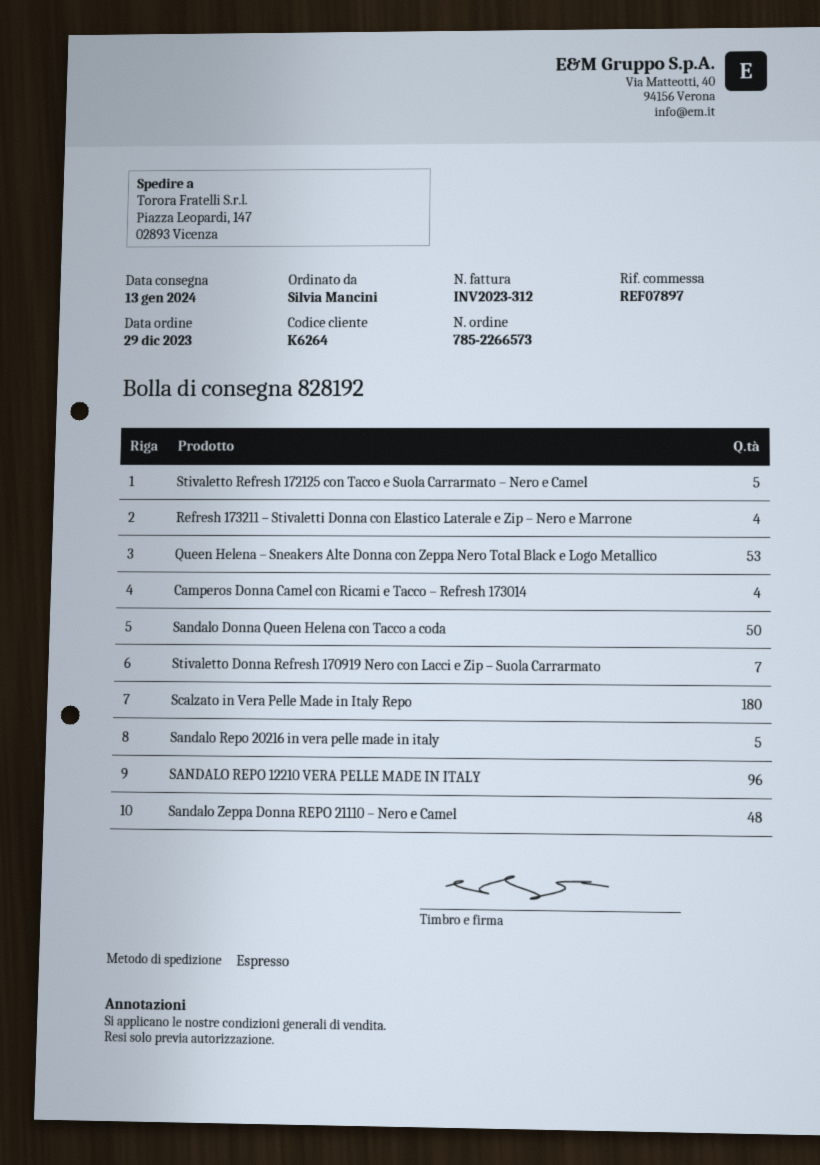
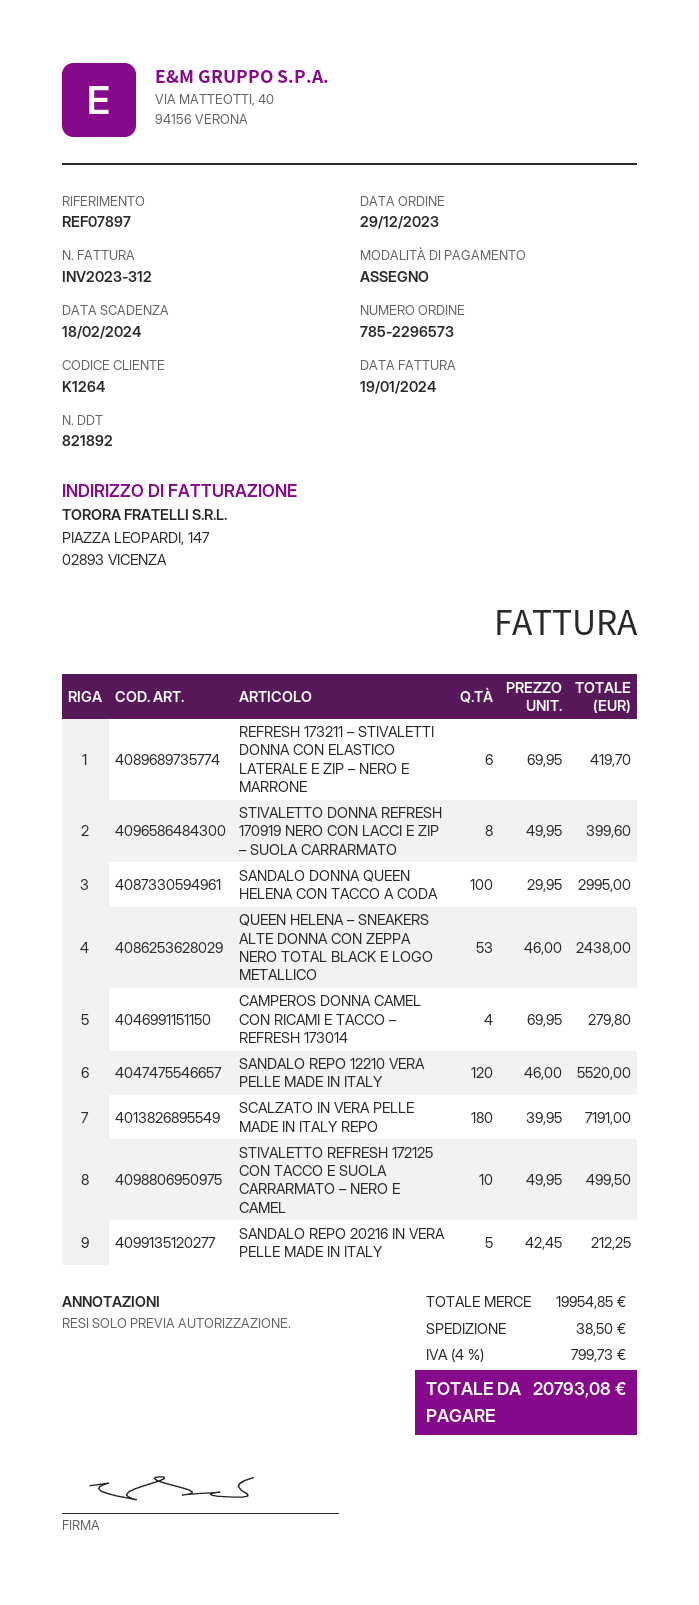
order number: 785-2266573 -> 785-2296573
delivery note number: 828192 -> 821892
customer number: K6264 -> K1264
Stivaletto Refresh 172125 con Tacco e Suola Carrarmato – Nero e Camel: 5 -> 10
Refresh 173211 – Stivaletti Donna con Elastico Laterale e Zip – Nero e Marrone: 4 -> 6
Sandalo Donna Queen Helena con Tacco a coda: 50 -> 100
Stivaletto Donna Refresh 170919 Nero con Lacci e Zip – Suola Carrarmato: 7 -> 8
SANDALO REPO 12210 VERA PELLE MADE IN ITALY: 96 -> 120
Sandalo Zeppa Donna REPO 21110 – Nero e Camel: 48 -> none

